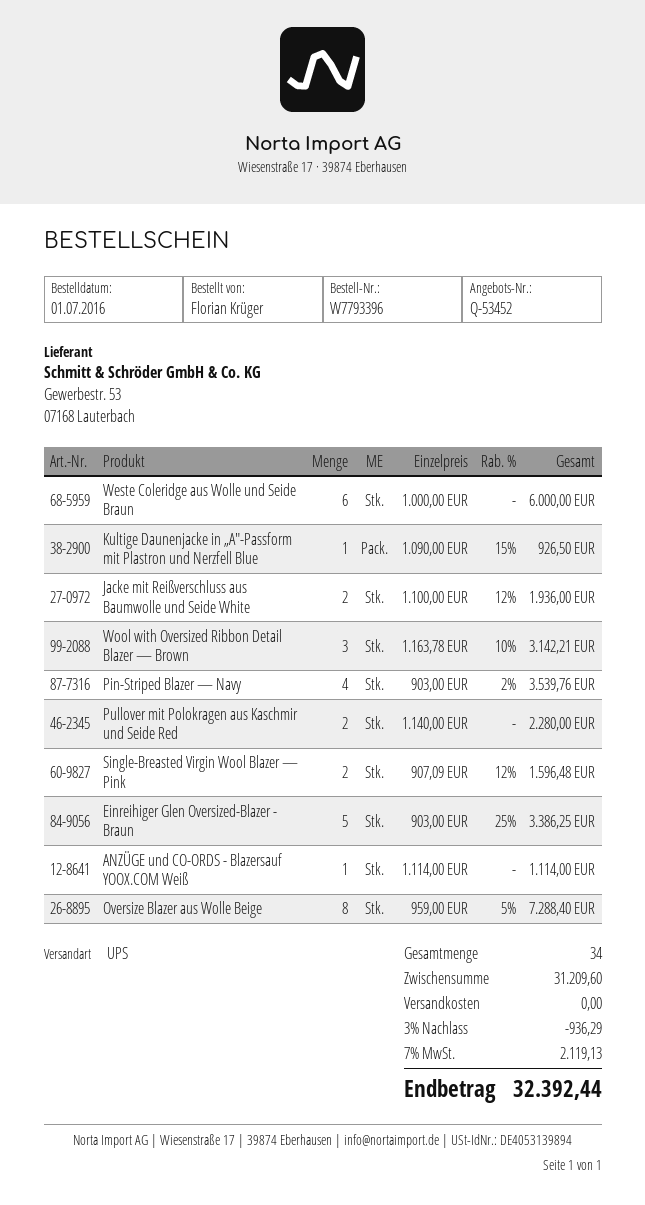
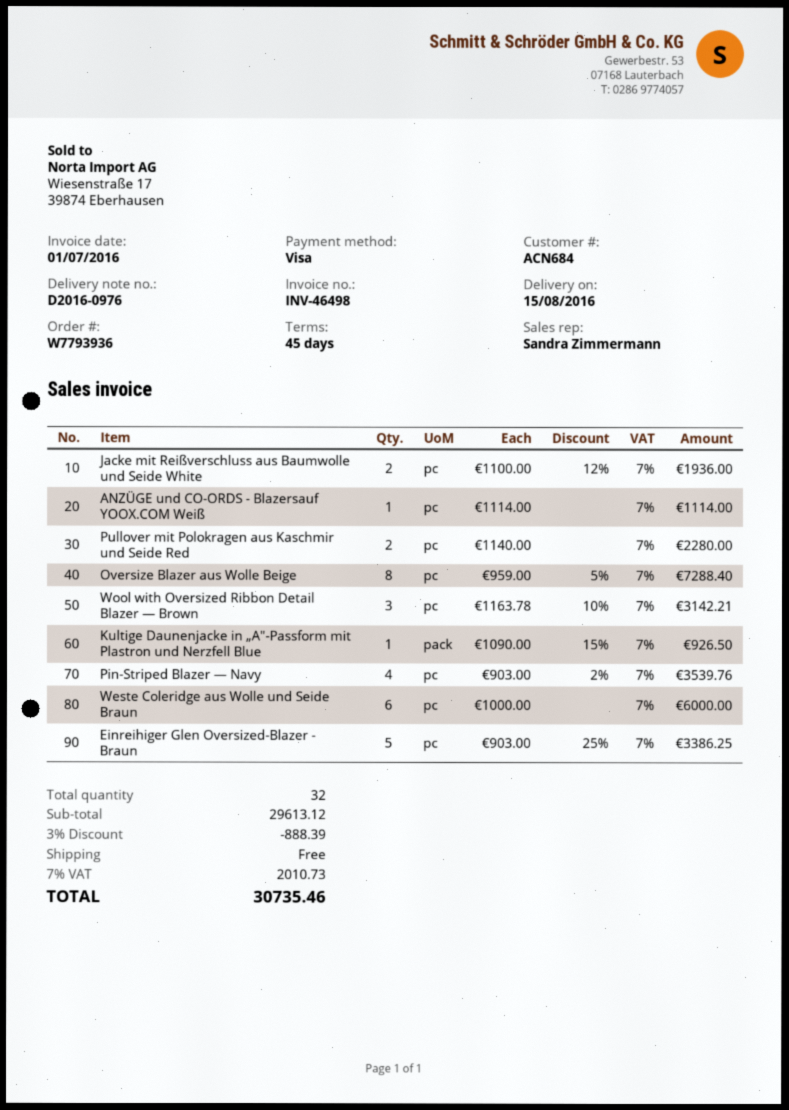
order number: W7793396 -> W7793936
Single-Breasted Virgin Wool Blazer — Pink: 2 x 907.09 - 12% = 1596.48 -> none
total quantity: 34 -> 32
subtotal: 31209.60 -> 29613.12
discount: 3% = 936.29 -> 3% = 888.39
tax: 7% = 2119.13 -> 7% = 2010.73
total: 32392.44 -> 30735.46

